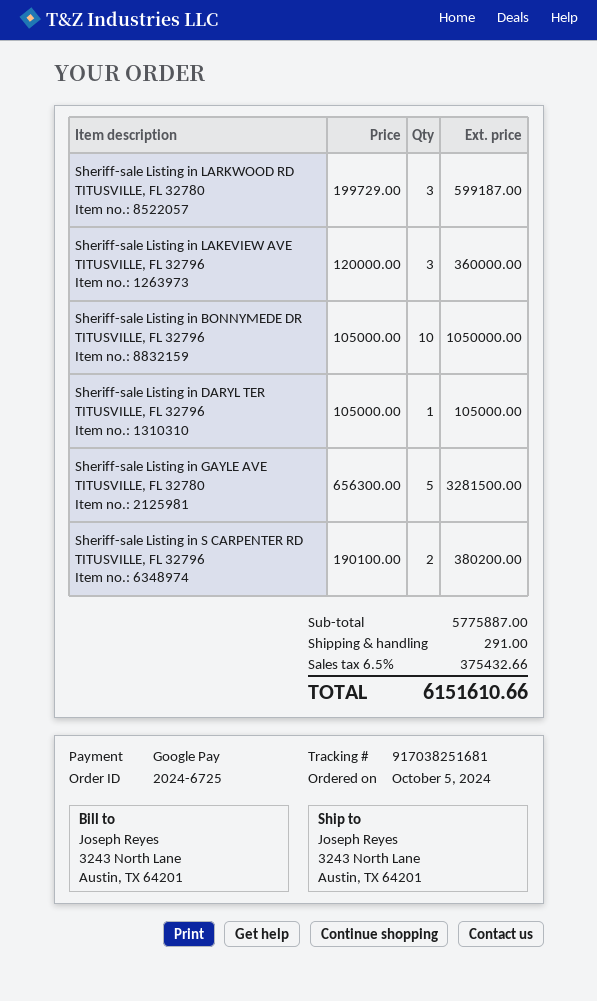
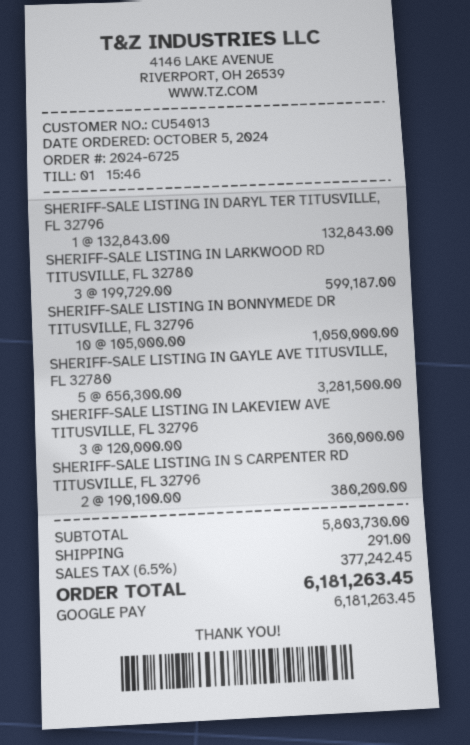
Sheriff-sale Listing in DARYL TER TITUSVILLE, FL 32796: 1 x 105000.00 = 105000.00 -> 1 x 132843.00 = 132843.00
subtotal: 5775887.00 -> 5803730.00
tax: 6.5% = 375432.66 -> 6.5% = 377242.45
total: 6151610.66 -> 6181263.45

